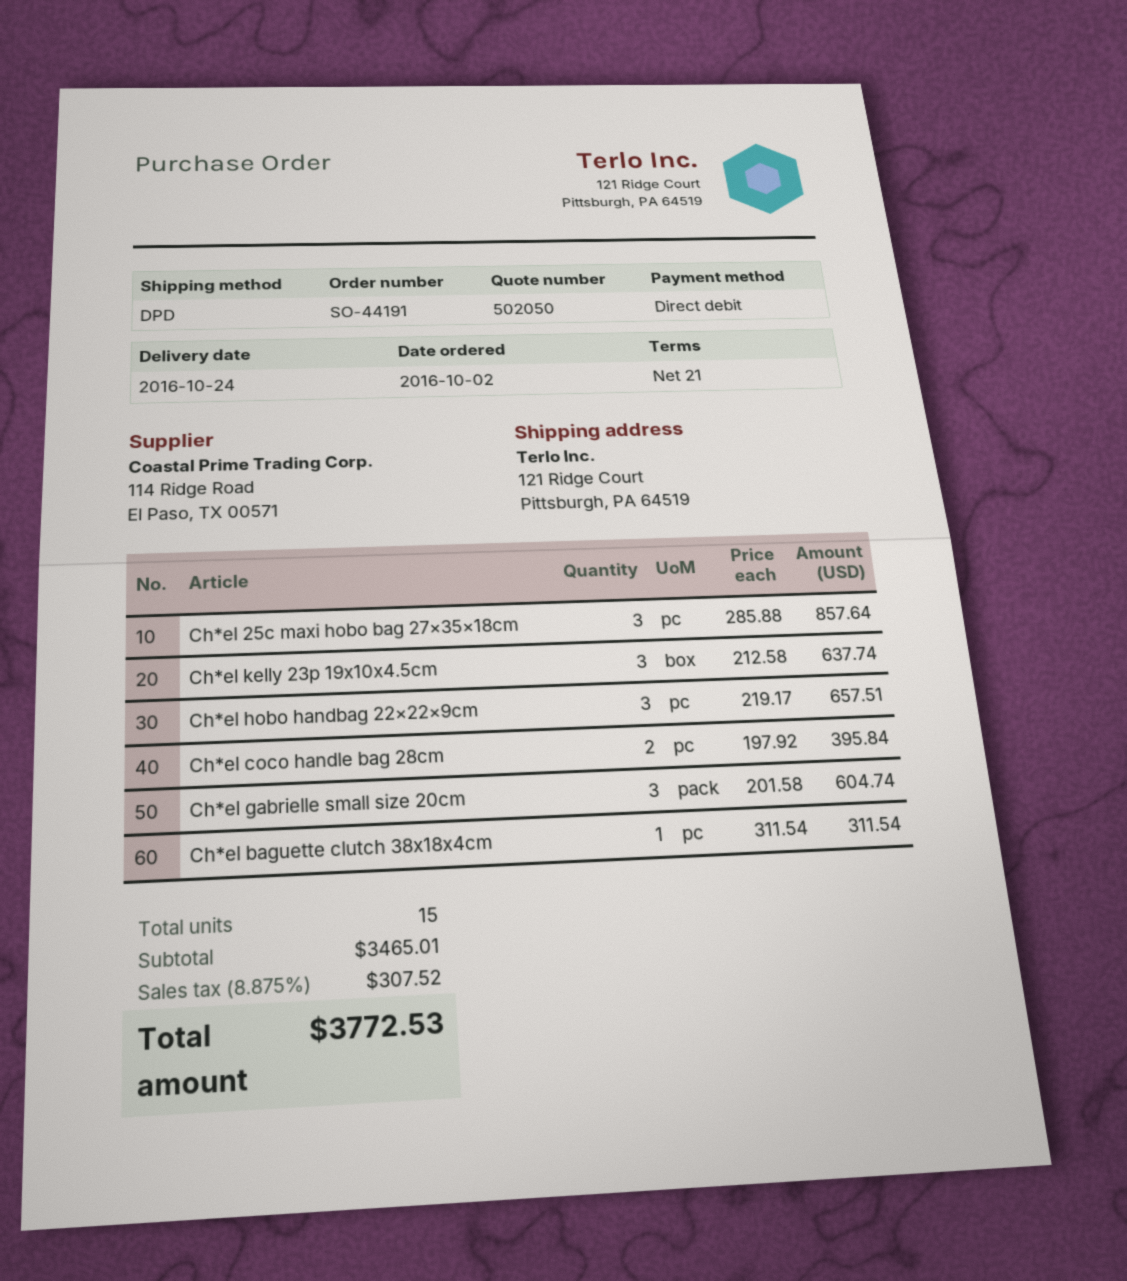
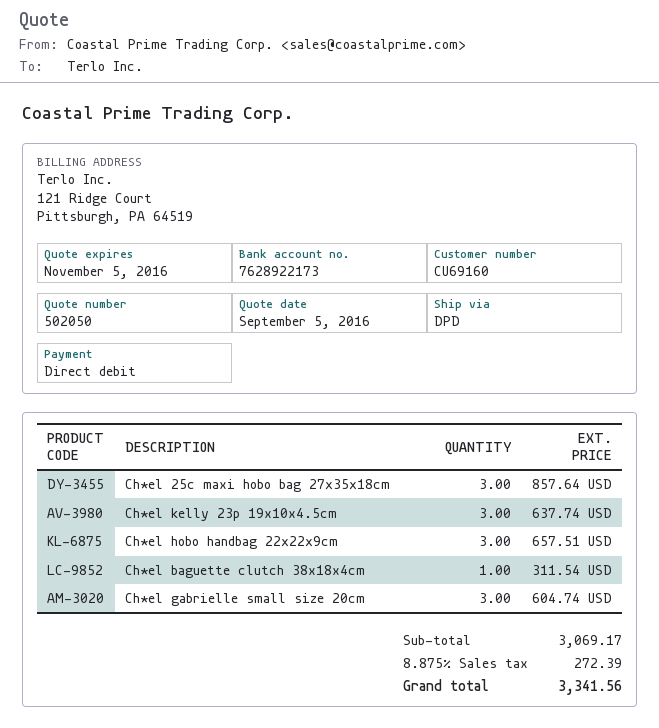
Ch*el coco handle bag 28cm: 2 for 395.84 -> none
subtotal: 3465.01 -> 3069.17
tax: 8.875% = 307.52 -> 8.875% = 272.39
total: 3772.53 -> 3341.56

